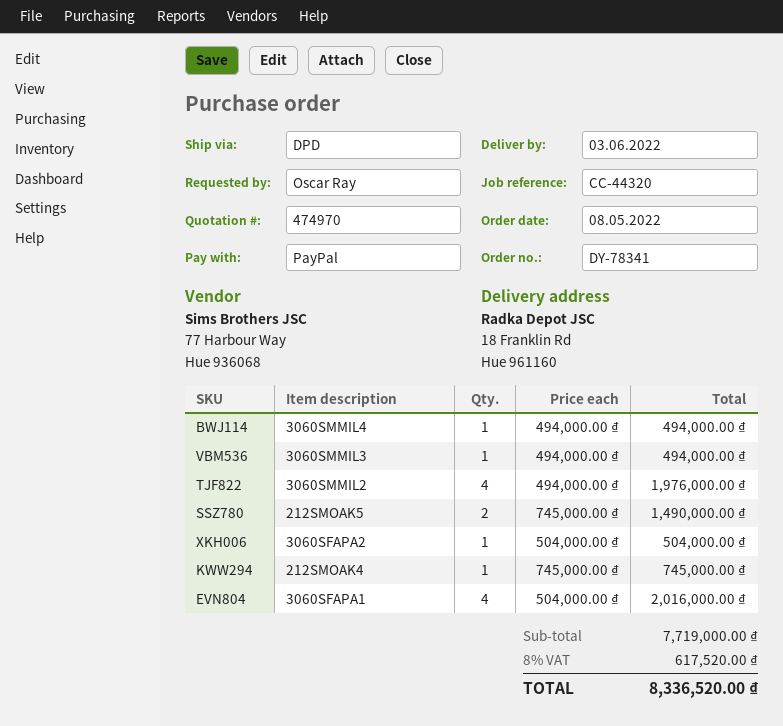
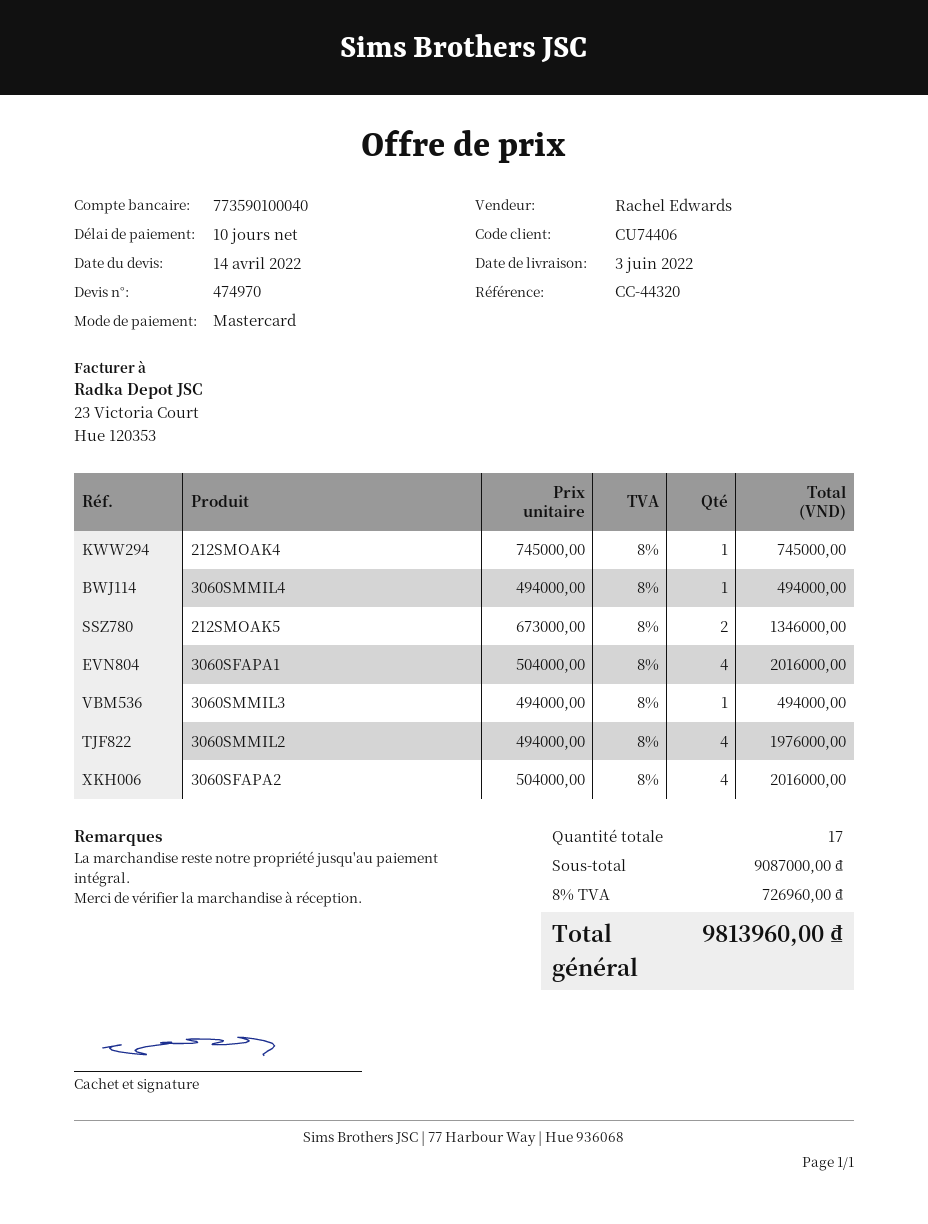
payment method: PayPal -> Mastercard
212SMOAK5: 2 x 745000.00 = 1490000.00 -> 2 x 673000.00 = 1346000.00
3060SFAPA2: 1 x 504000.00 = 504000.00 -> 4 x 504000.00 = 2016000.00
subtotal: 7719000.00 -> 9087000.00
tax: 8% = 617520.00 -> 8% = 726960.00
total: 8336520.00 -> 9813960.00

